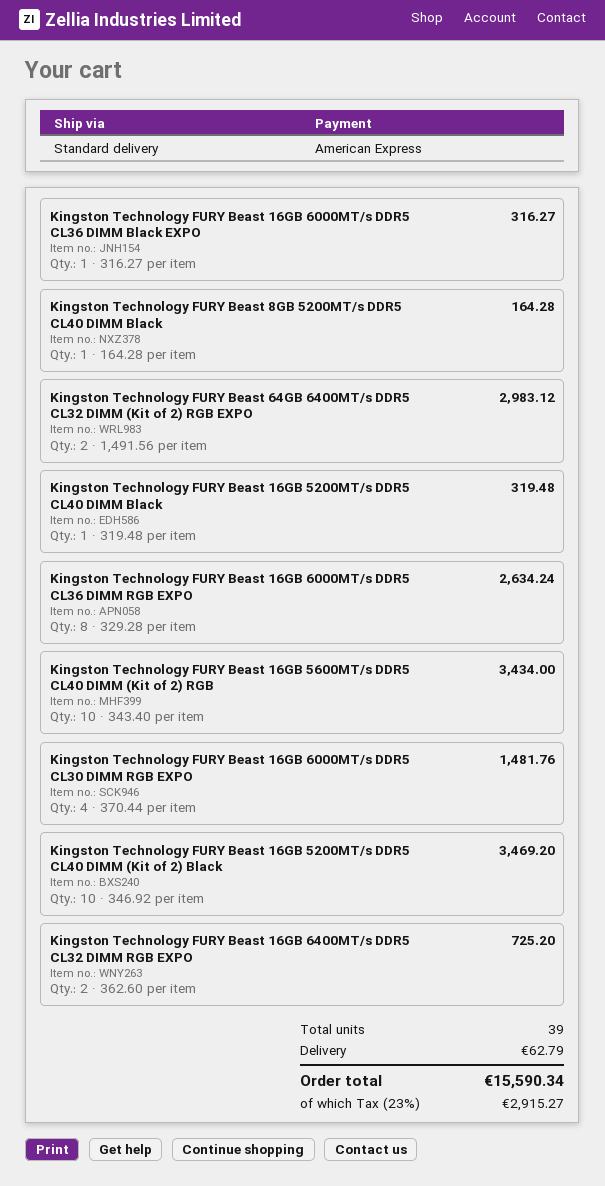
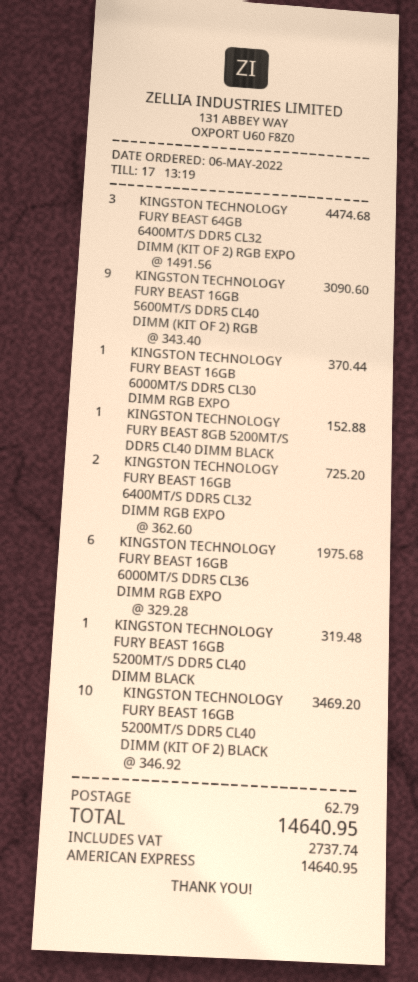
Kingston Technology FURY Beast 16GB 6000MT/s DDR5 CL36 DIMM Black EXPO: 1 x 316.27 = 316.27 -> none
Kingston Technology FURY Beast 8GB 5200MT/s DDR5 CL40 DIMM Black: 1 x 164.28 = 164.28 -> 1 x 152.88 = 152.88
Kingston Technology FURY Beast 64GB 6400MT/s DDR5 CL32 DIMM (Kit of 2) RGB EXPO: 2 x 1491.56 = 2983.12 -> 3 x 1491.56 = 4474.68
Kingston Technology FURY Beast 16GB 6000MT/s DDR5 CL36 DIMM RGB EXPO: 8 x 329.28 = 2634.24 -> 6 x 329.28 = 1975.68
Kingston Technology FURY Beast 16GB 5600MT/s DDR5 CL40 DIMM (Kit of 2) RGB: 10 x 343.40 = 3434.00 -> 9 x 343.40 = 3090.60
Kingston Technology FURY Beast 16GB 6000MT/s DDR5 CL30 DIMM RGB EXPO: 4 x 370.44 = 1481.76 -> 1 x 370.44 = 370.44
tax: 2915.27 -> 2737.74
total: 15590.34 -> 14640.95

